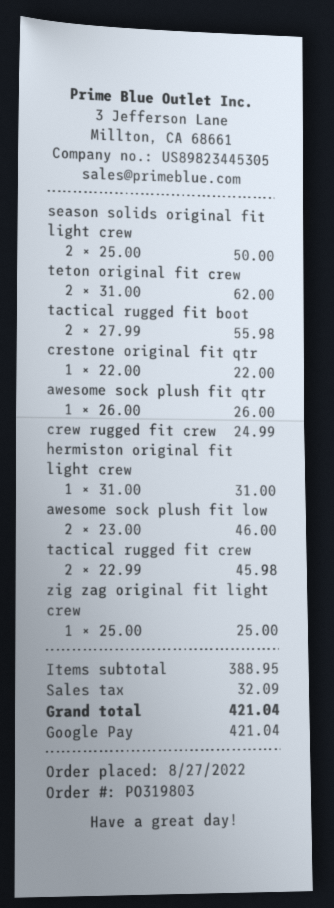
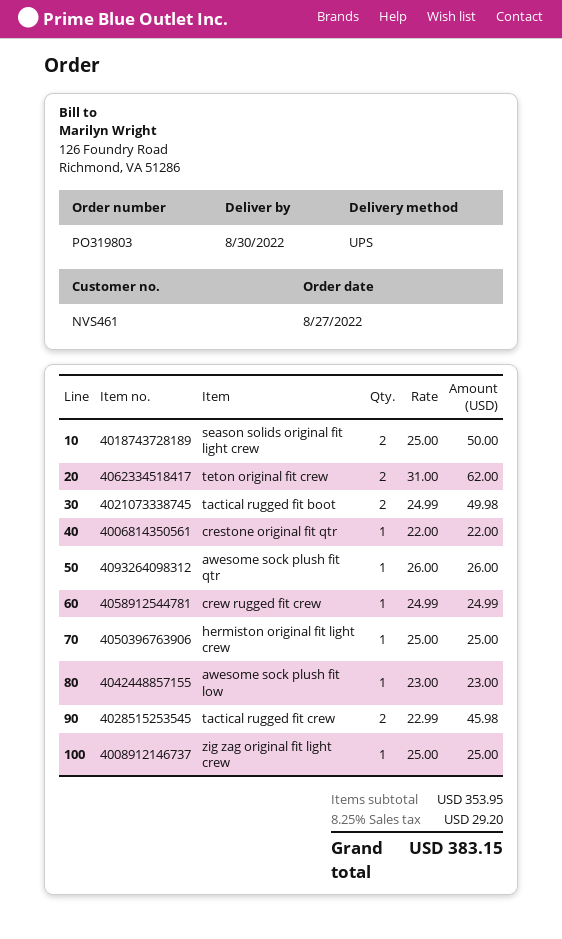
tactical rugged fit boot: 2 x 27.99 = 55.98 -> 2 x 24.99 = 49.98
hermiston original fit light crew: 1 x 31.00 = 31.00 -> 1 x 25.00 = 25.00
awesome sock plush fit low: 2 x 23.00 = 46.00 -> 1 x 23.00 = 23.00
subtotal: 388.95 -> 353.95
tax: 32.09 -> 29.20
total: 421.04 -> 383.15

